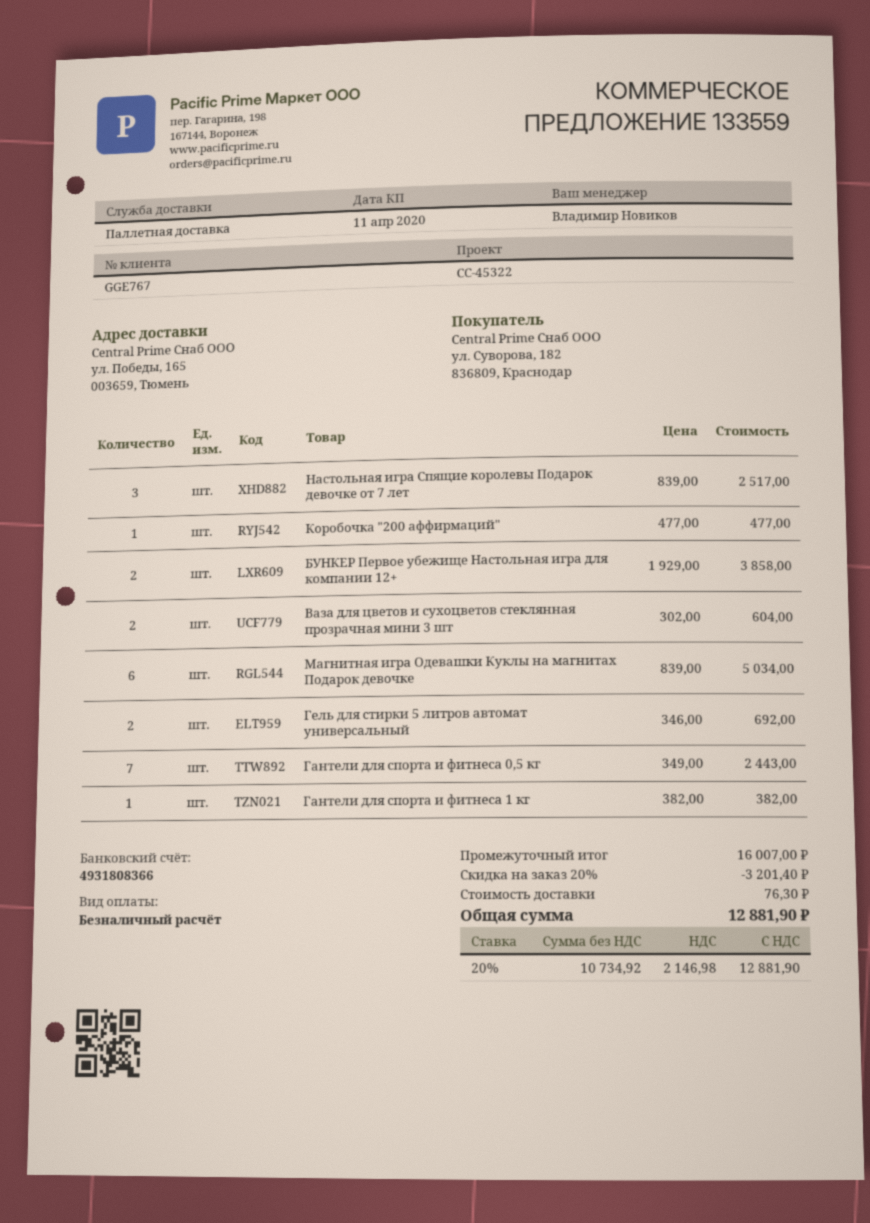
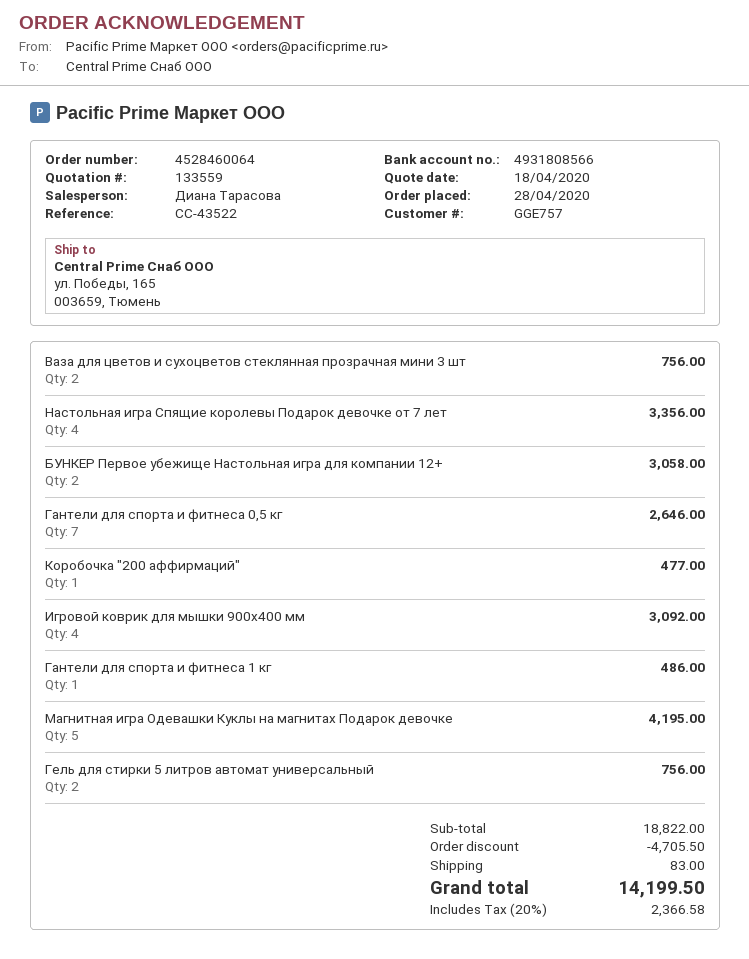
quote date: 2020-04-11 -> 2020-04-18
customer number: GGE767 -> GGE757
reference: CC-45322 -> CC-43522
sales rep: Владимир Новиков -> Диана Тарасова
bank account: 4931808366 -> 4931808566
Настольная игра Спящие королевы Подарок девочке от 7 лет: 3 for 2517.00 -> 4 for 3356.00
БУНКЕР Первое убежище Настольная игра для компании 12+: 2 for 3858.00 -> 2 for 3058.00
Ваза для цветов и сухоцветов стеклянная прозрачная мини 3 шт: 2 for 604.00 -> 2 for 756.00
Магнитная игра Одевашки Куклы на магнитах Подарок девочке: 6 for 5034.00 -> 5 for 4195.00
Гель для стирки 5 литров автомат универсальный: 2 for 692.00 -> 2 for 756.00
Гантели для спорта и фитнеса 0,5 кг: 7 for 2443.00 -> 7 for 2646.00
Гантели для спорта и фитнеса 1 кг: 1 for 382.00 -> 1 for 486.00
Игровой коврик для мышки 900х400 мм: none -> 4 for 3092.00
subtotal: 16007.00 -> 18822.00
discount: 3201.40 -> 4705.50
shipping: 76.30 -> 83.00
tax: 20% = 2146.98 -> 20% = 2366.58
total: 12881.90 -> 14199.50

